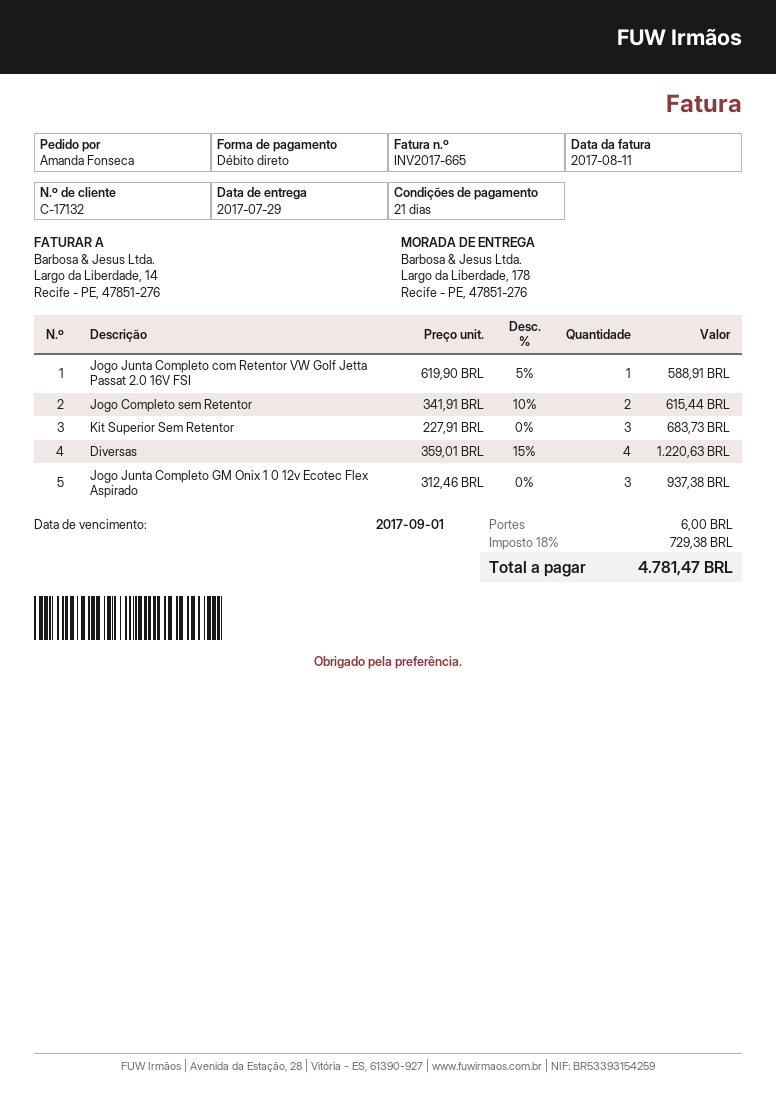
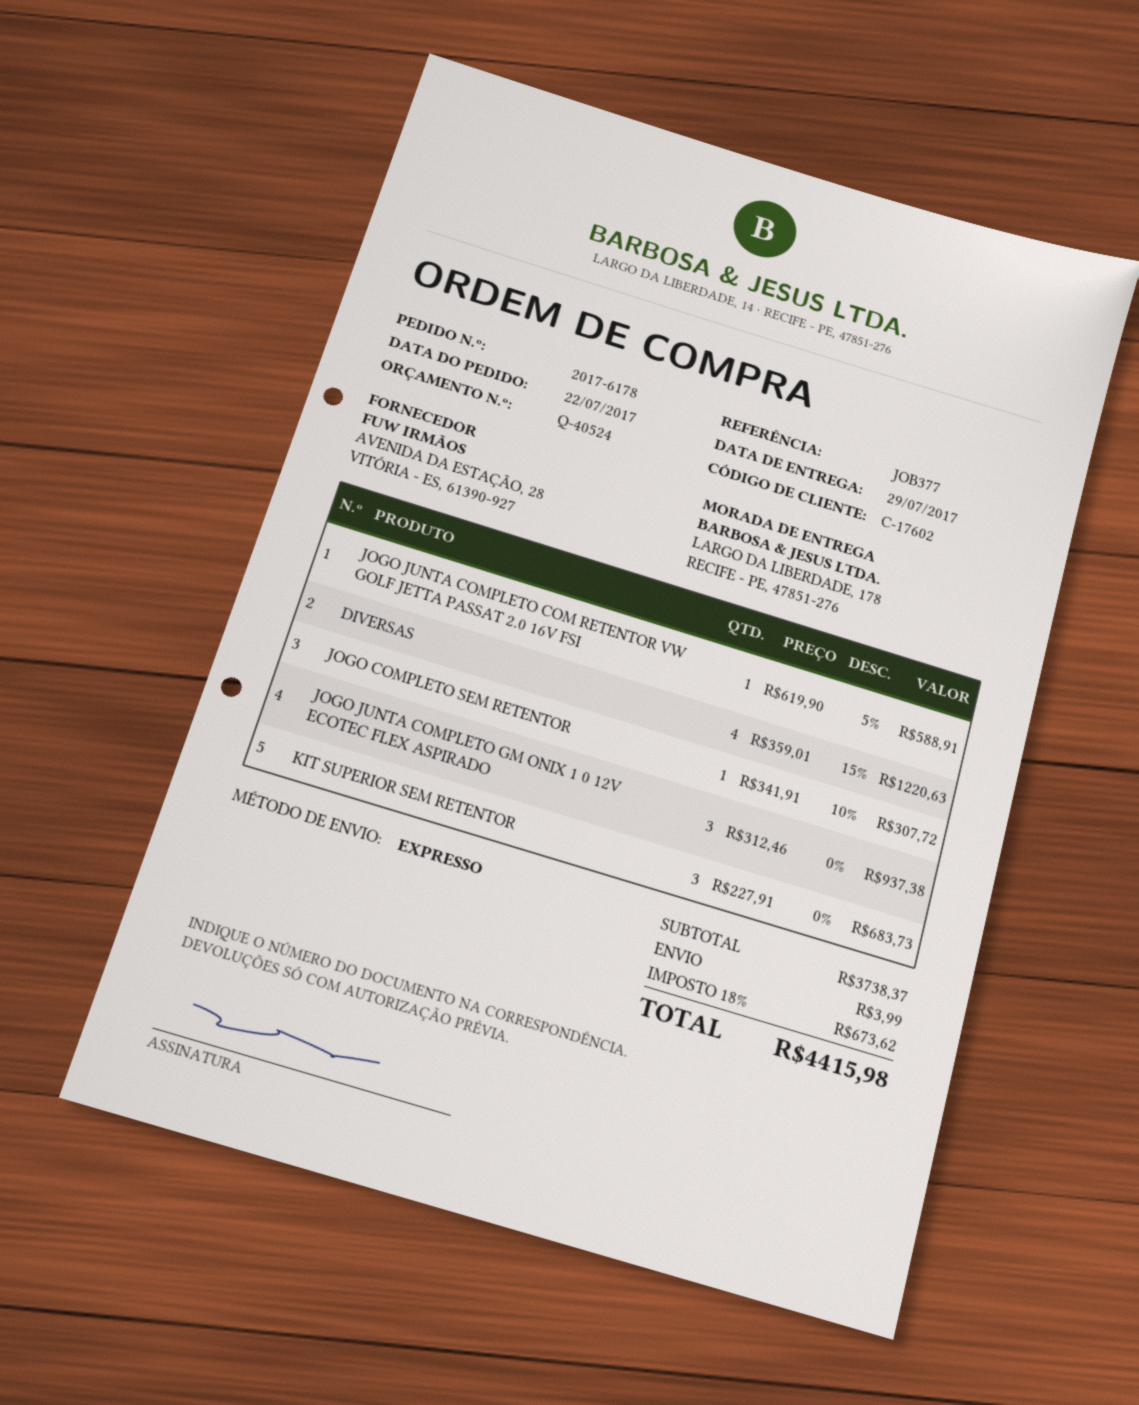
customer number: C-17132 -> C-17602
Jogo Completo sem Retentor: 2 x 341.91 - 10% = 615.44 -> 1 x 341.91 - 10% = 307.72
shipping: 6.00 -> 3.99
tax: 18% = 729.38 -> 18% = 673.62
total: 4781.47 -> 4415.98

